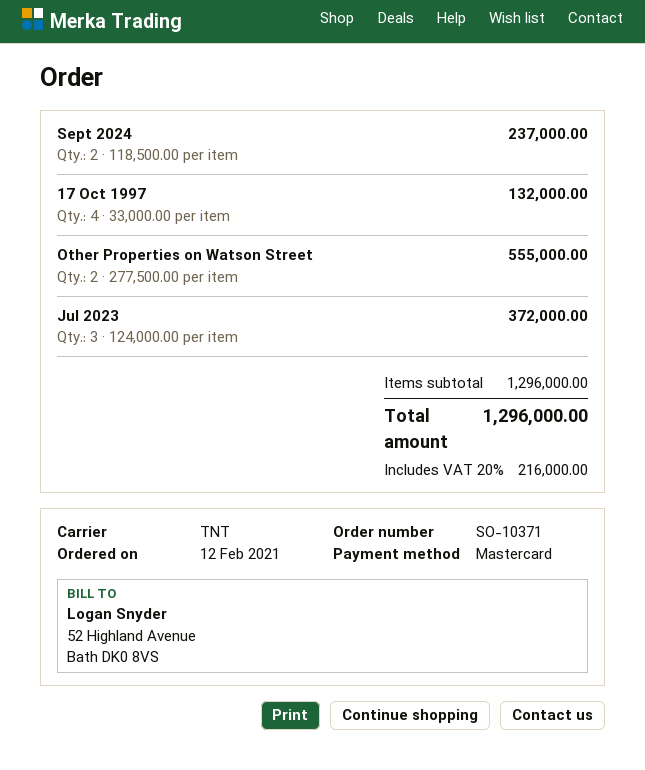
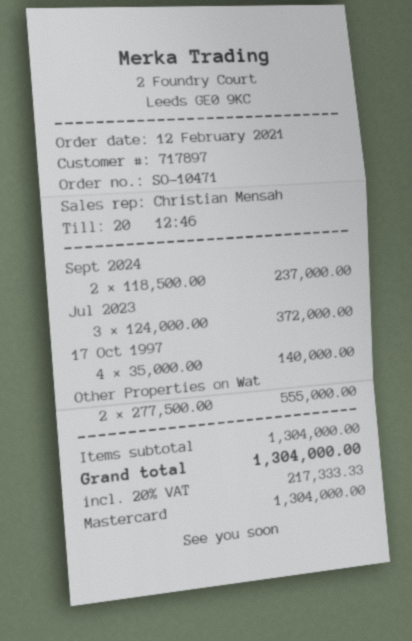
order number: SO-10371 -> SO-10471
17 Oct 1997: 4 x 33000.00 = 132000.00 -> 4 x 35000.00 = 140000.00
subtotal: 1296000.00 -> 1304000.00
tax: 20% = 216000.00 -> 20% = 217333.33
total: 1296000.00 -> 1304000.00

